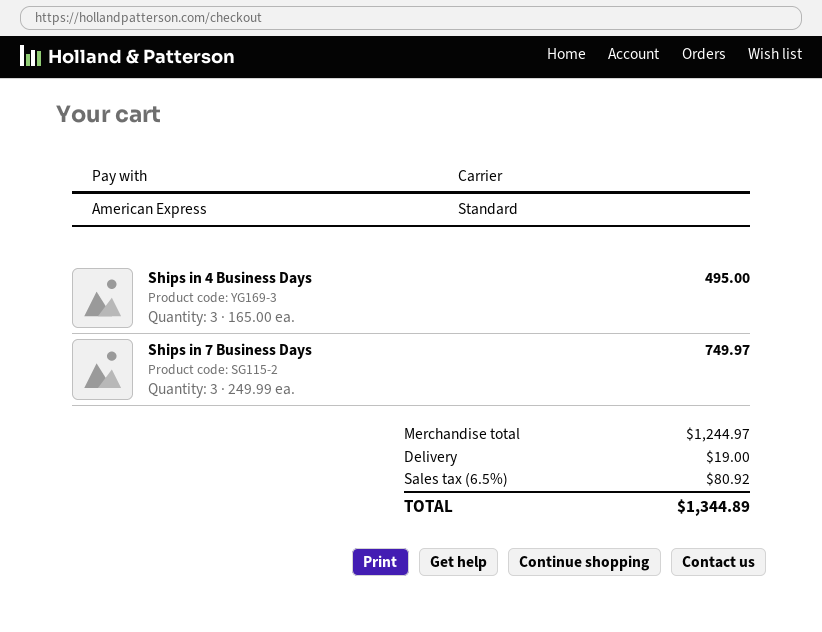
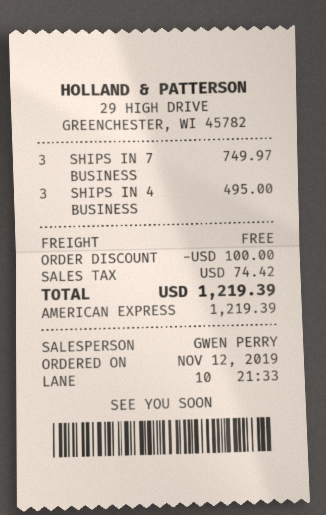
discount: none -> 100.00
shipping: 19.00 -> 0.00
tax: 80.92 -> 74.42
total: 1344.89 -> 1219.39

